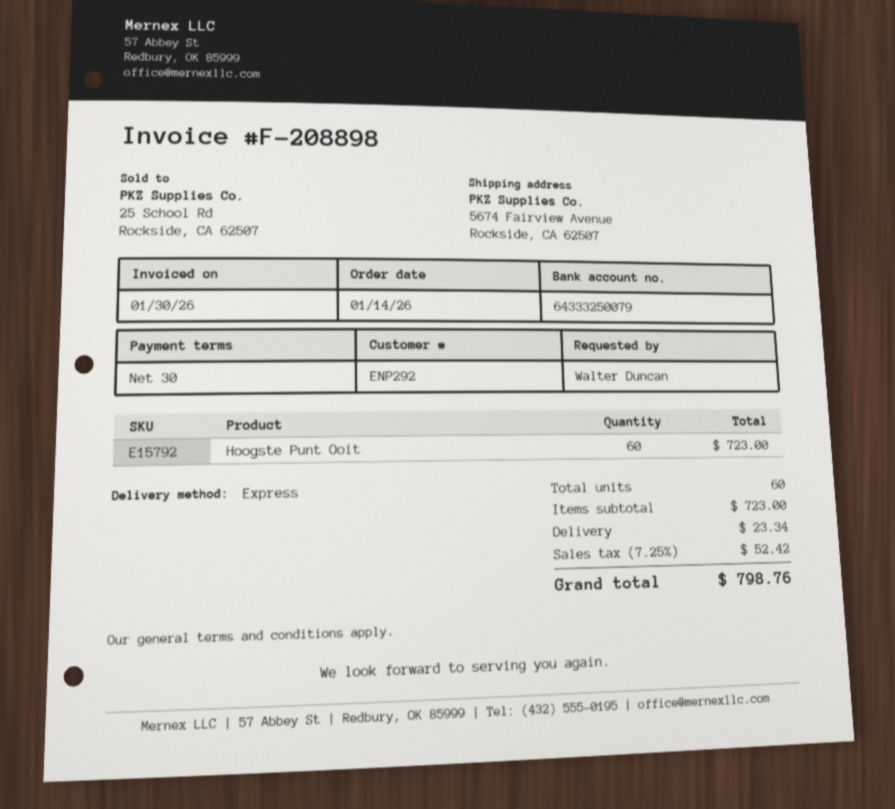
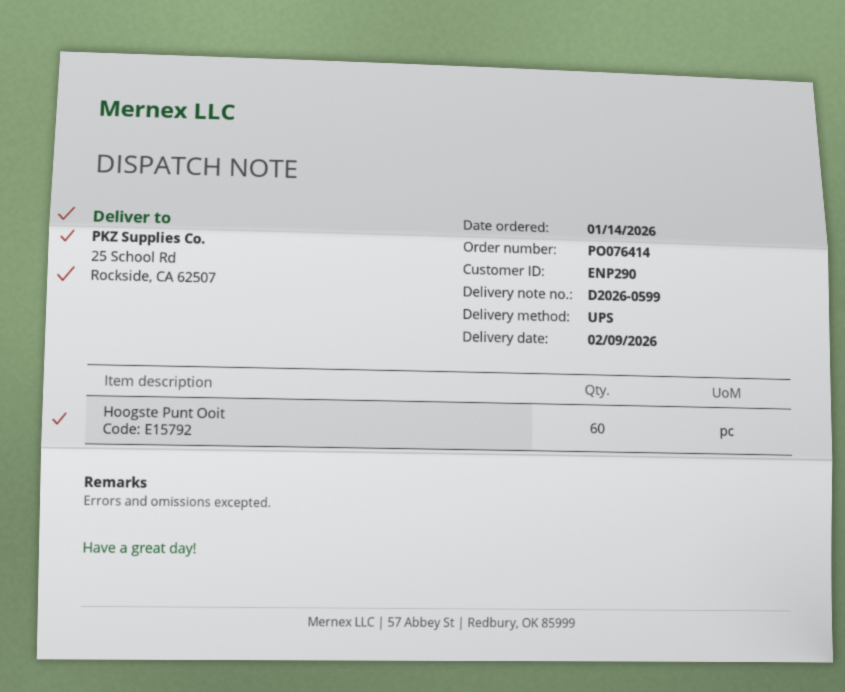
customer number: ENP292 -> ENP290
shipping method: express -> UPS
ship to: 5674 Fairview Avenue, Rockside, CA 62507 -> 25 School Rd, Rockside, CA 62507

